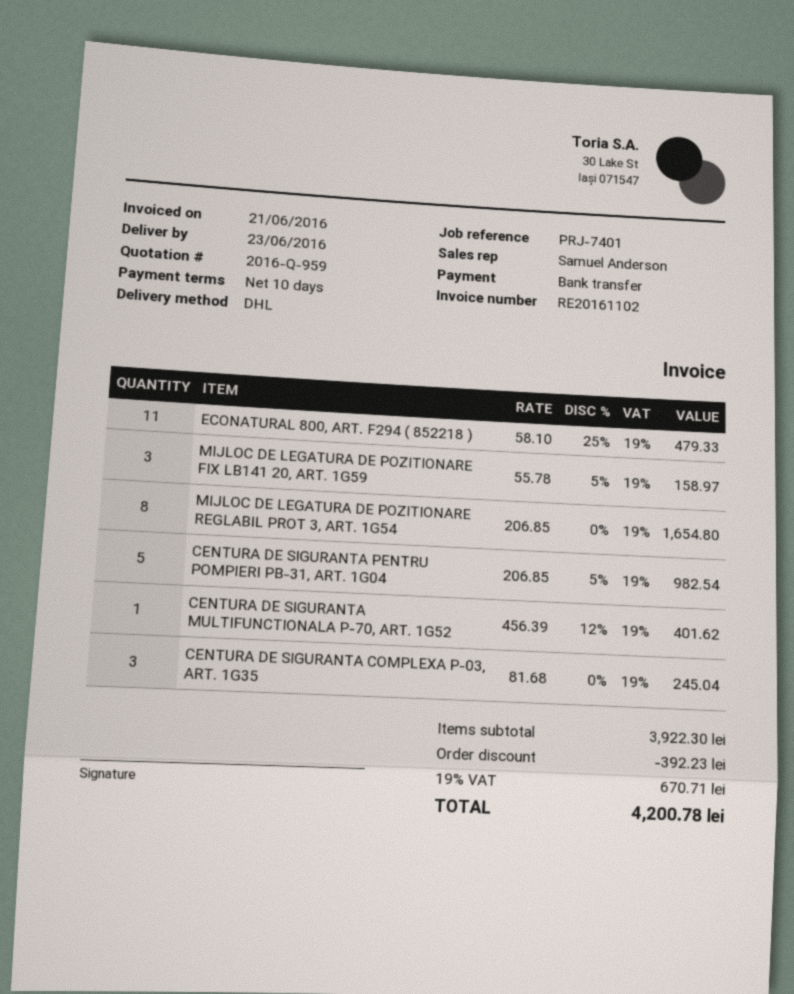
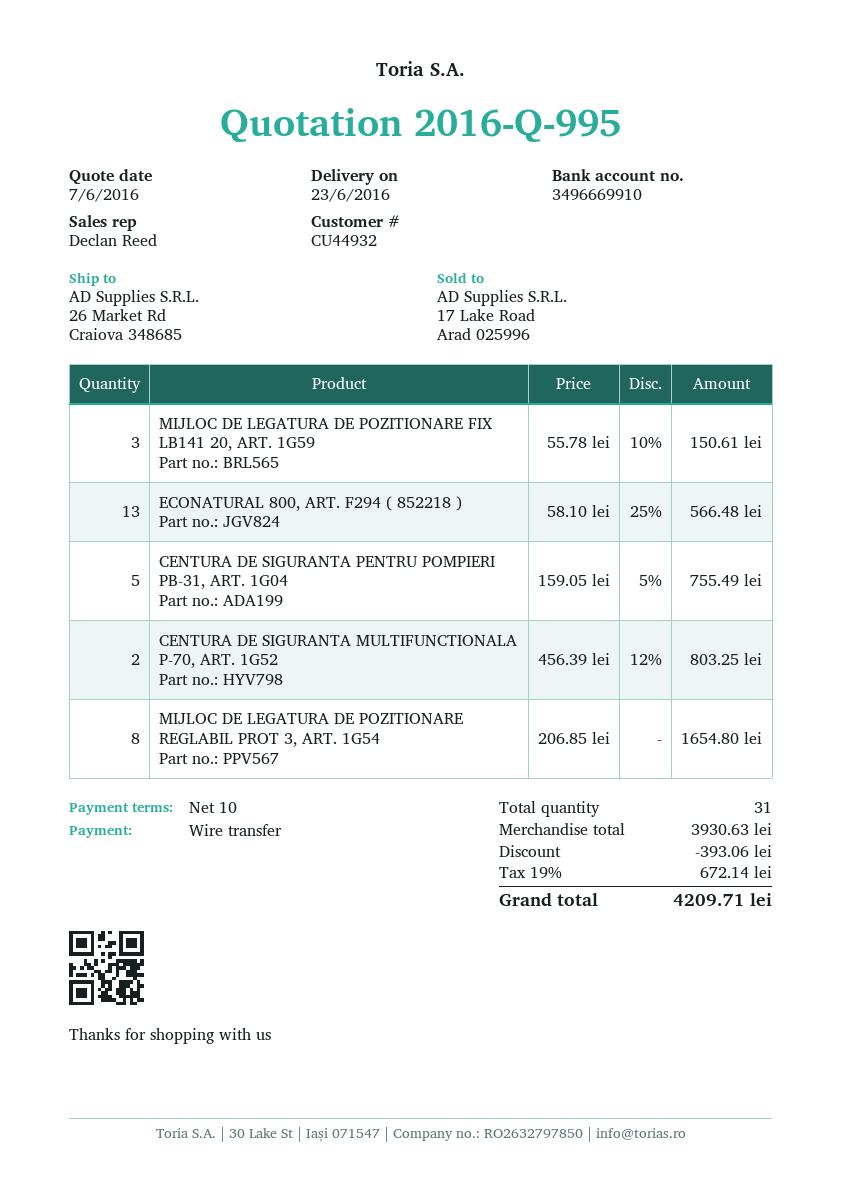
quote number: 2016-Q-959 -> 2016-Q-995
sales rep: Samuel Anderson -> Declan Reed
ECONATURAL 800, ART. F294 ( 852218 ): 11 x 58.10 - 25% = 479.33 -> 13 x 58.10 - 25% = 566.48
MIJLOC DE LEGATURA DE POZITIONARE FIX LB141 20, ART. 1G59: 3 x 55.78 - 5% = 158.97 -> 3 x 55.78 - 10% = 150.61
CENTURA DE SIGURANTA PENTRU POMPIERI PB-31, ART. 1G04: 5 x 206.85 - 5% = 982.54 -> 5 x 159.05 - 5% = 755.49
CENTURA DE SIGURANTA MULTIFUNCTIONALA P-70, ART. 1G52: 1 x 456.39 - 12% = 401.62 -> 2 x 456.39 - 12% = 803.25
CENTURA DE SIGURANTA COMPLEXA P-03, ART. 1G35: 3 x 81.68 = 245.04 -> none
subtotal: 3922.30 -> 3930.63
discount: 392.23 -> 393.06
tax: 19% = 670.71 -> 19% = 672.14
total: 4200.78 -> 4209.71

